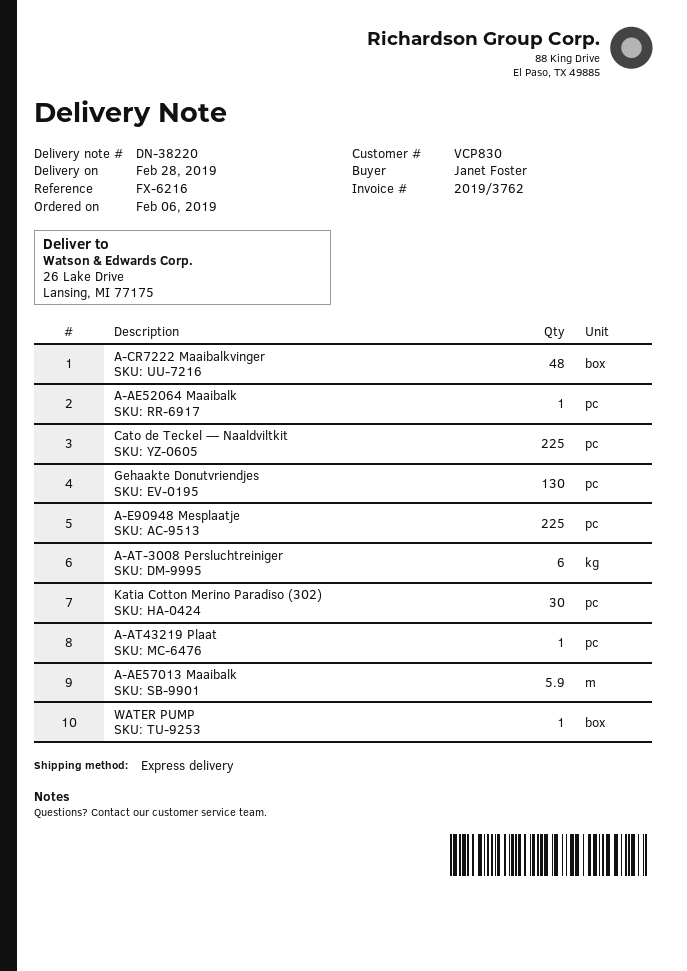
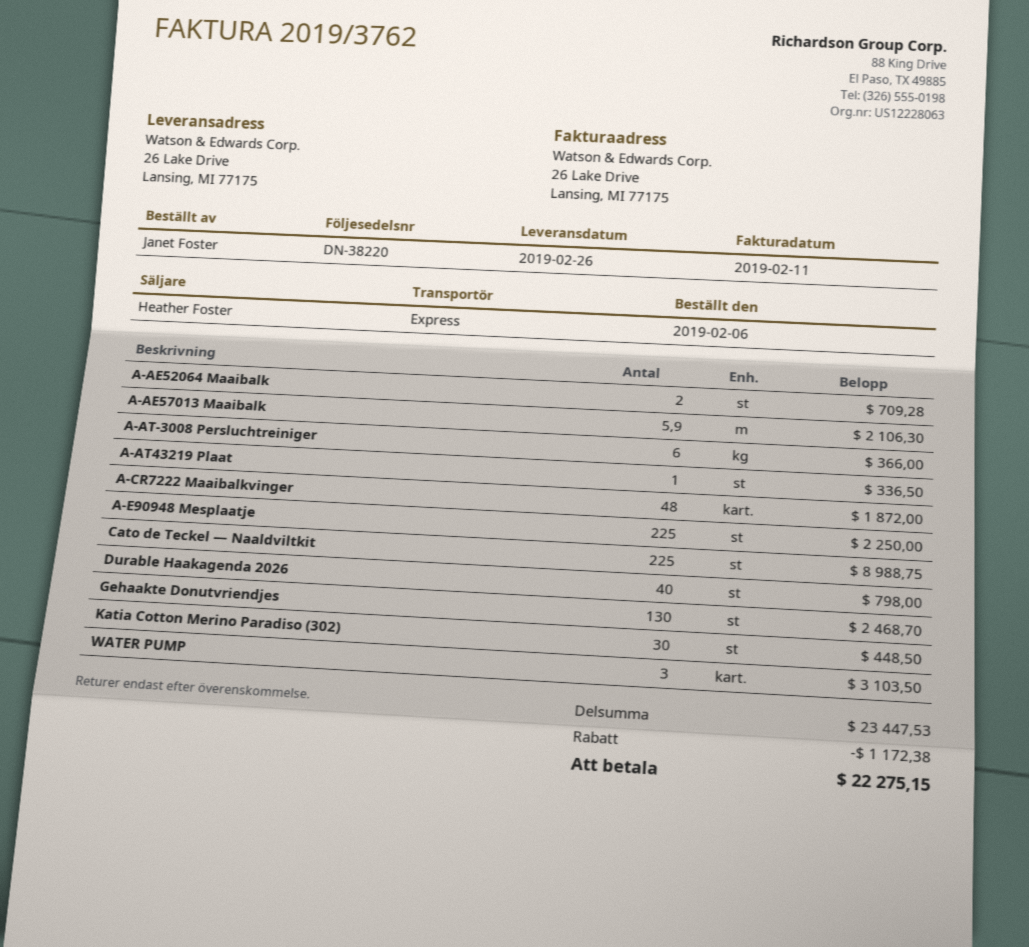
delivery date: 2019-02-28 -> 2019-02-26
A-AE52064 Maaibalk: 1 -> 2
WATER PUMP: 1 -> 3
Durable Haakagenda 2026: none -> 40

